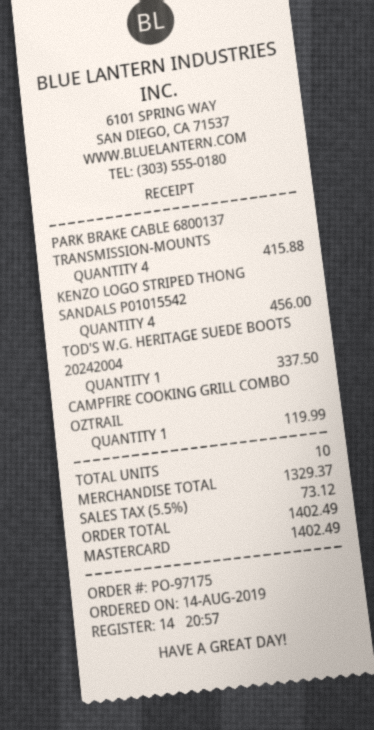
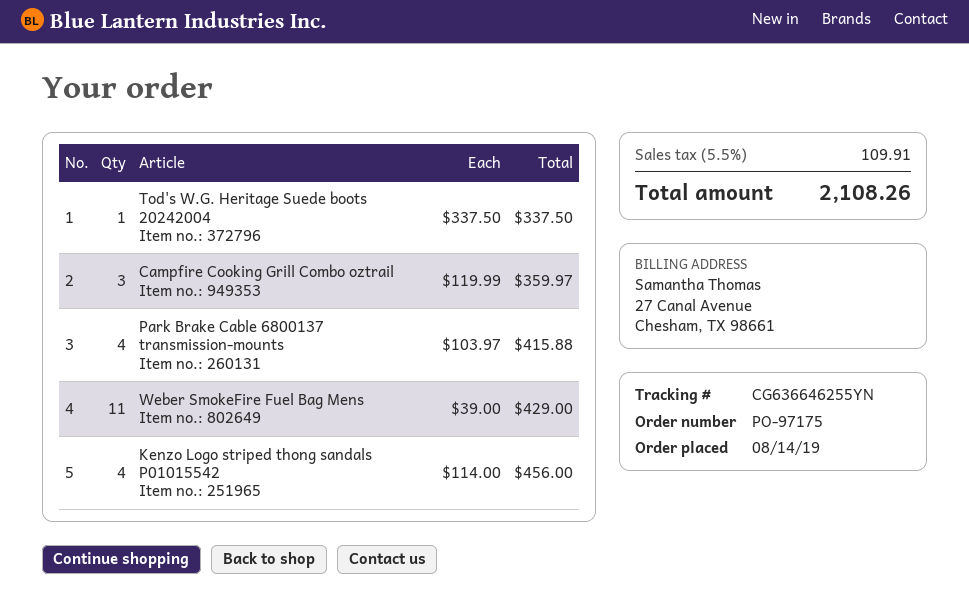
CAMPFIRE COOKING GRILL COMBO OZTRAIL: 1 for 119.99 -> 3 for 359.97
Weber SmokeFire Fuel Bag Mens: none -> 11 for 429.00
tax: 5.5% = 73.12 -> 5.5% = 109.91
total: 1402.49 -> 2108.26

